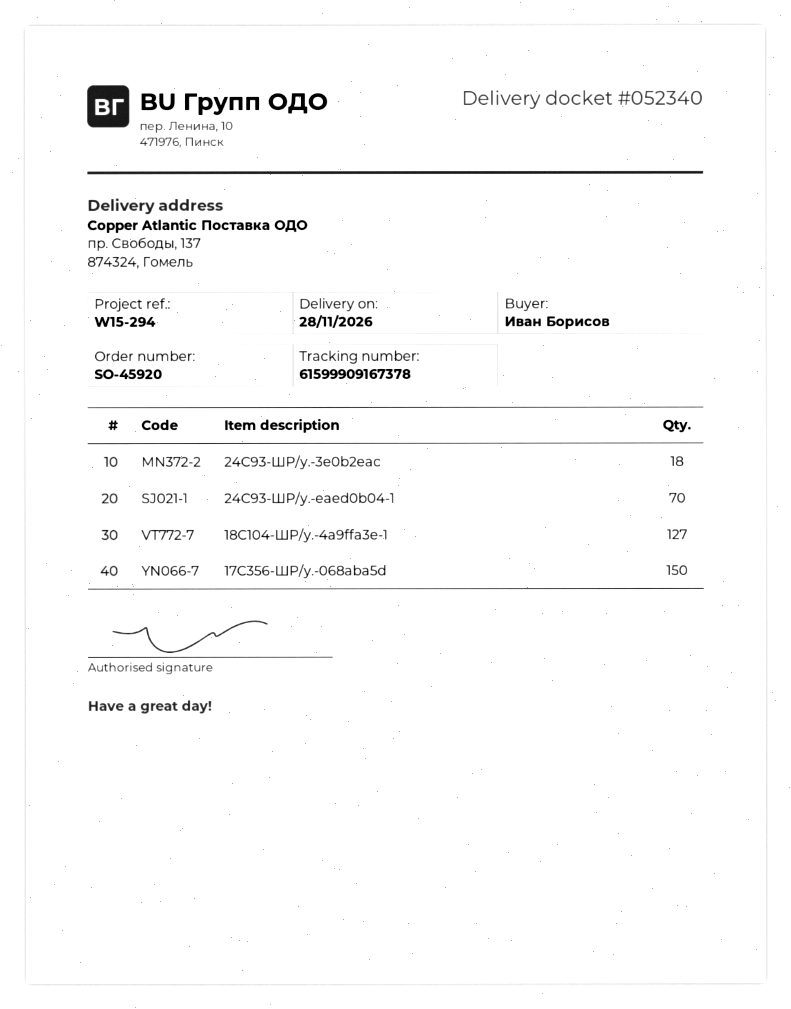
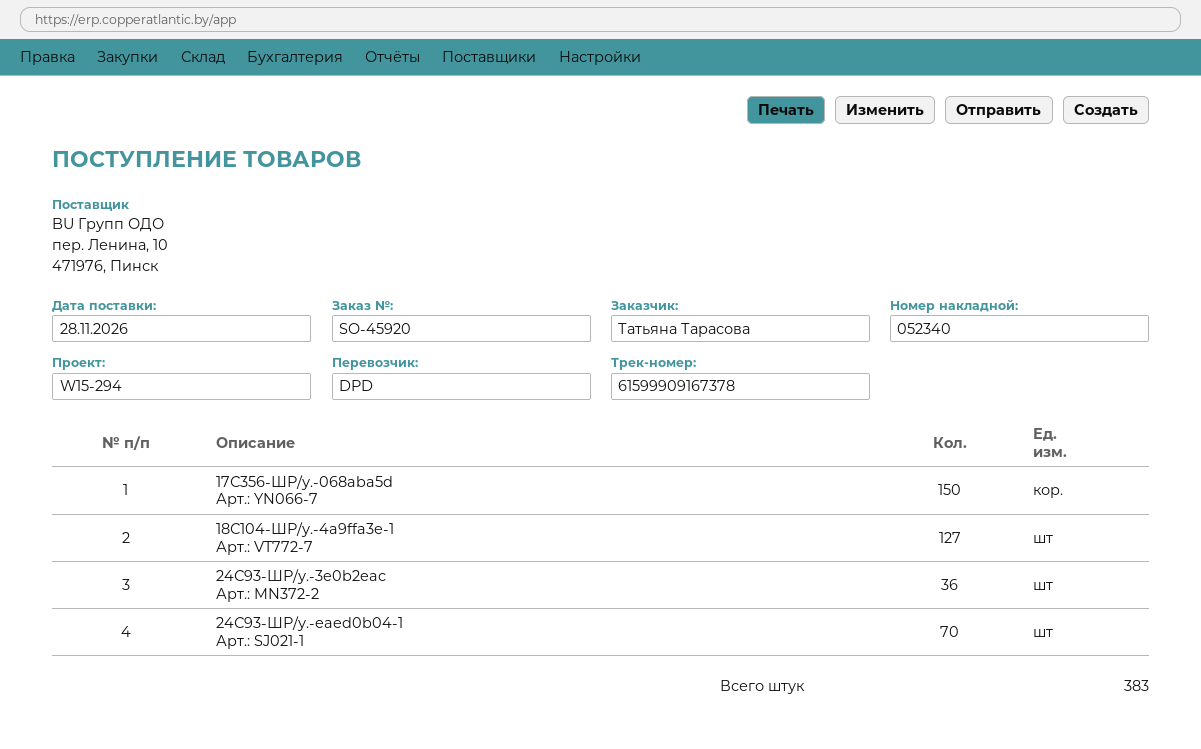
ordered by: Иван Борисов -> Татьяна Тарасова
24С93-ШР/у.-3e0b2eac: 18 -> 36

